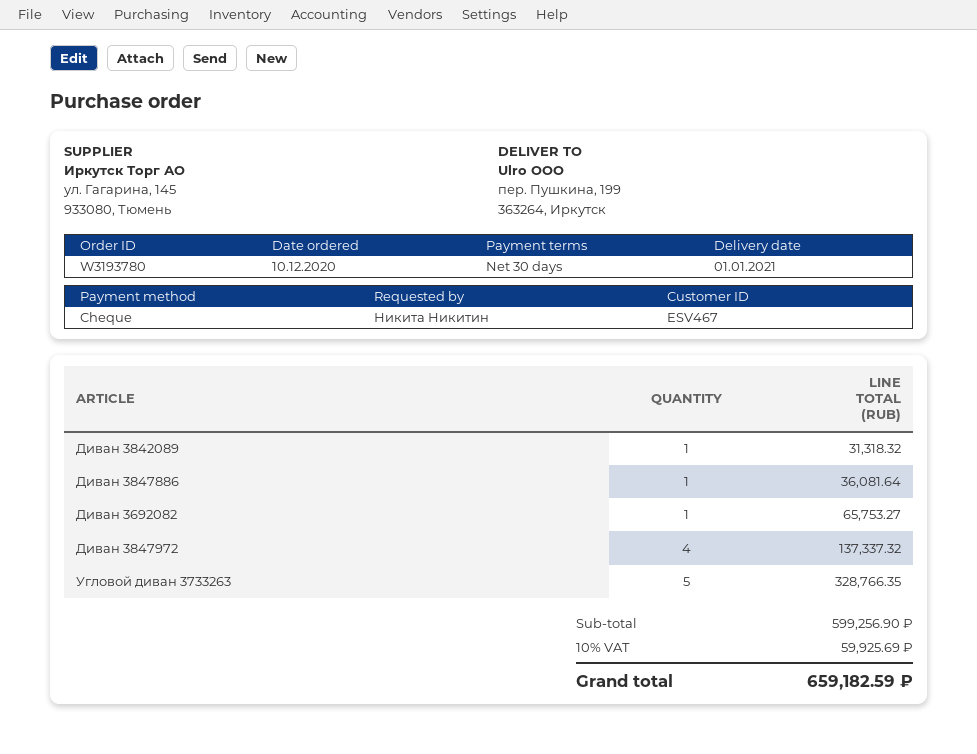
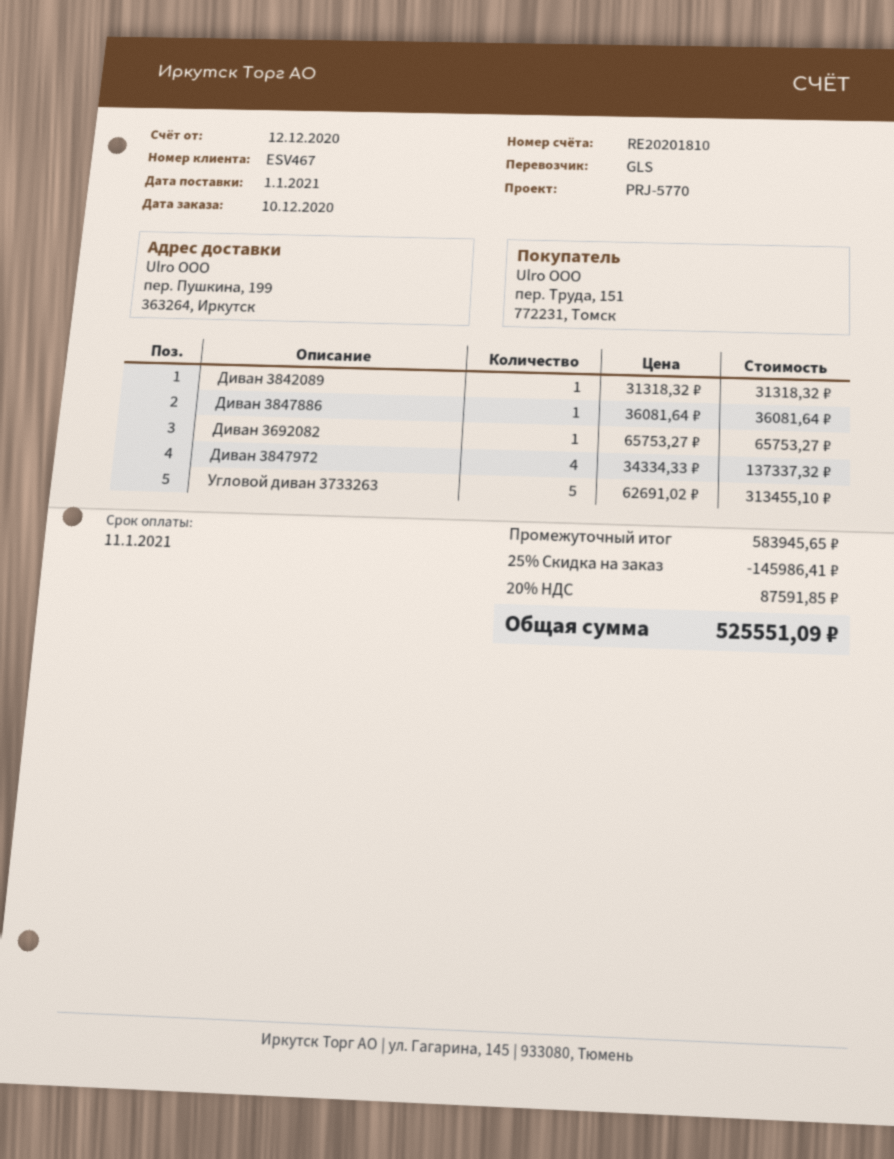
Угловой диван 3733263: 5 for 328766.35 -> 5 for 313455.10
subtotal: 599256.90 -> 583945.65
discount: none -> 25% = 145986.41
tax: 10% = 59925.69 -> 20% = 87591.85
total: 659182.59 -> 525551.09

